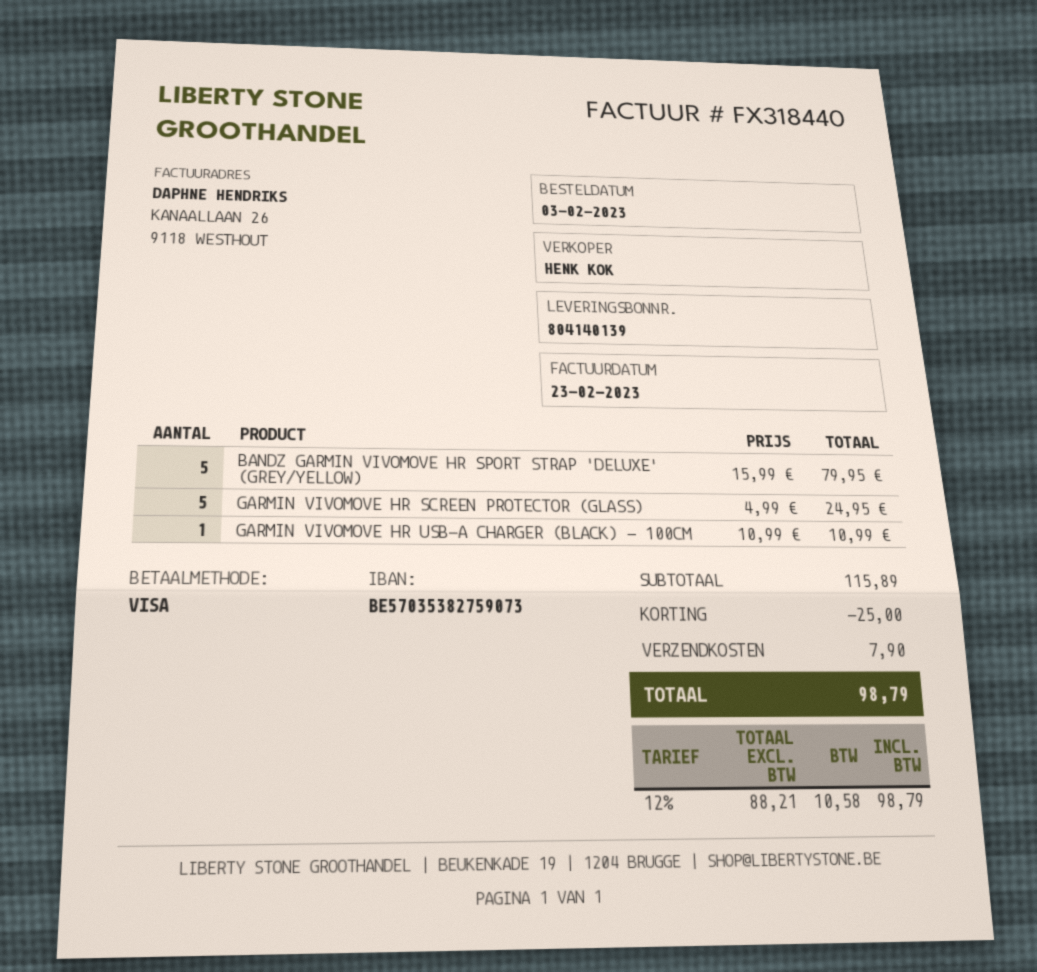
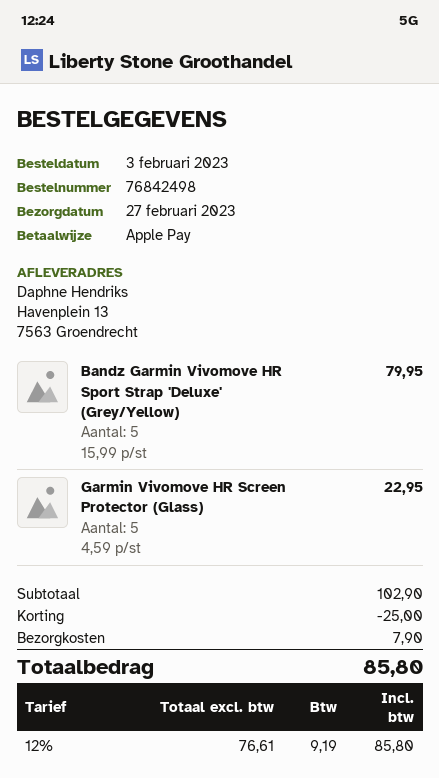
payment method: Visa -> Apple Pay
GARMIN VIVOMOVE HR SCREEN PROTECTOR (GLASS): 5 x 4.99 = 24.95 -> 5 x 4.59 = 22.95
GARMIN VIVOMOVE HR USB-A CHARGER (BLACK) - 100CM: 1 x 10.99 = 10.99 -> none
subtotal: 115.89 -> 102.90
net: 88.21 -> 76.61
tax: 12% = 10.58 -> 12% = 9.19
total: 98.79 -> 85.80

